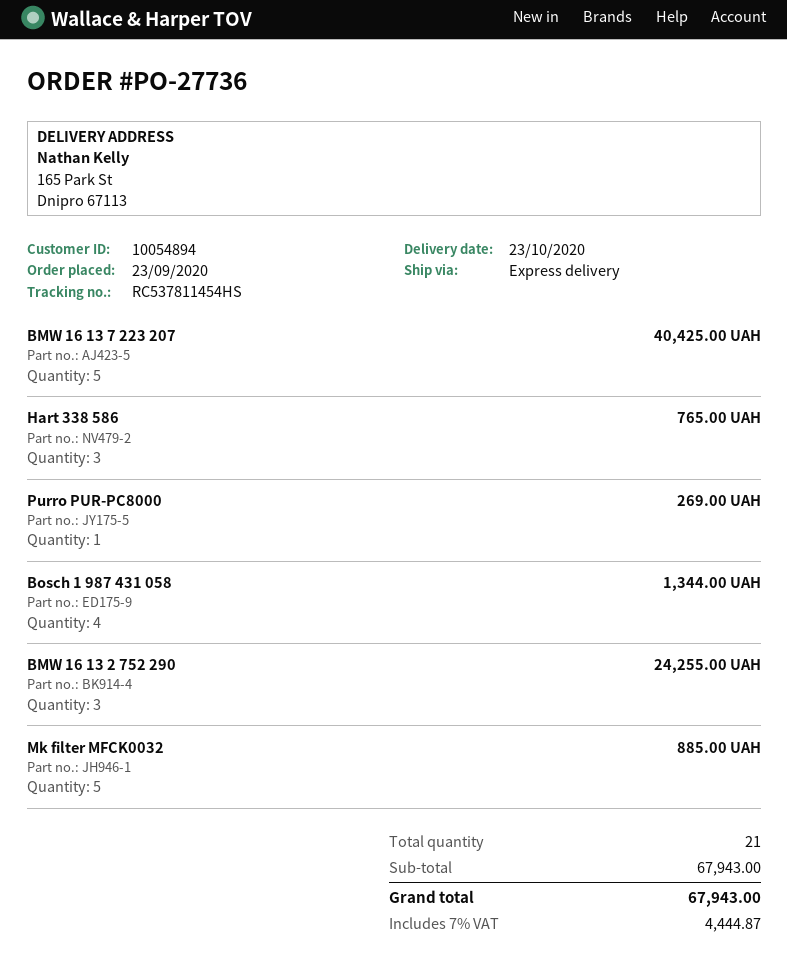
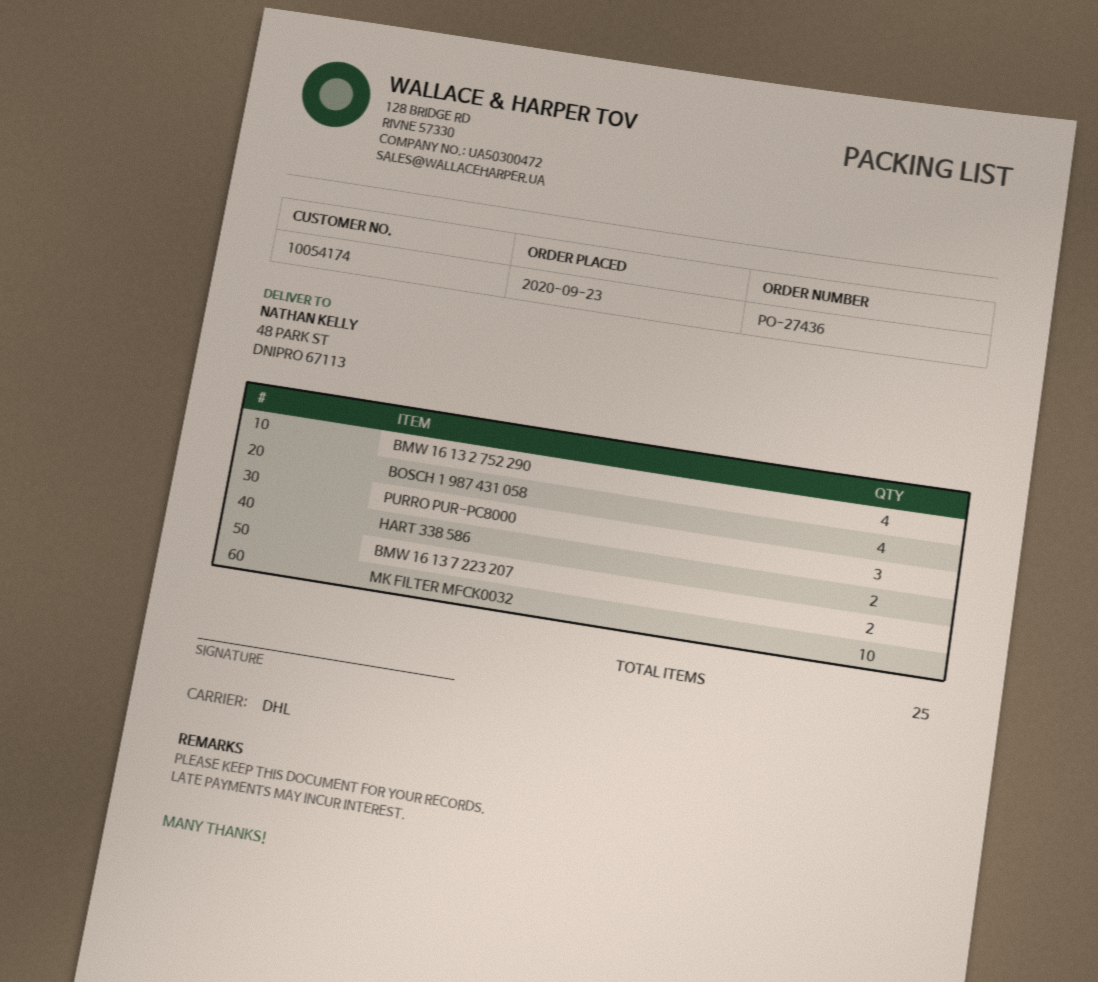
order number: PO-27736 -> PO-27436
customer number: 10054894 -> 10054174
shipping method: express -> DHL
ship to: 165 Park St, Dnipro 67113 -> 48 PARK ST, DNIPRO 67113
BMW 16 13 7 223 207: 5 -> 2
Hart 338 586: 3 -> 2
Purro PUR-PC8000: 1 -> 3
BMW 16 13 2 752 290: 3 -> 4
Mk filter MFCK0032: 5 -> 10
total quantity: 21 -> 25

